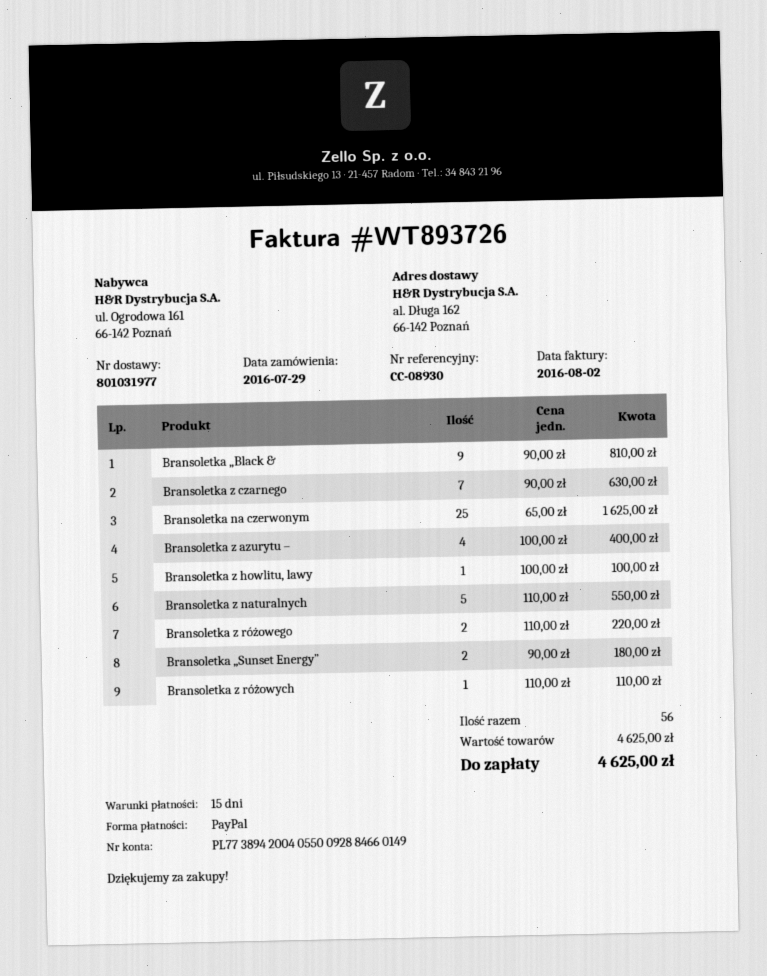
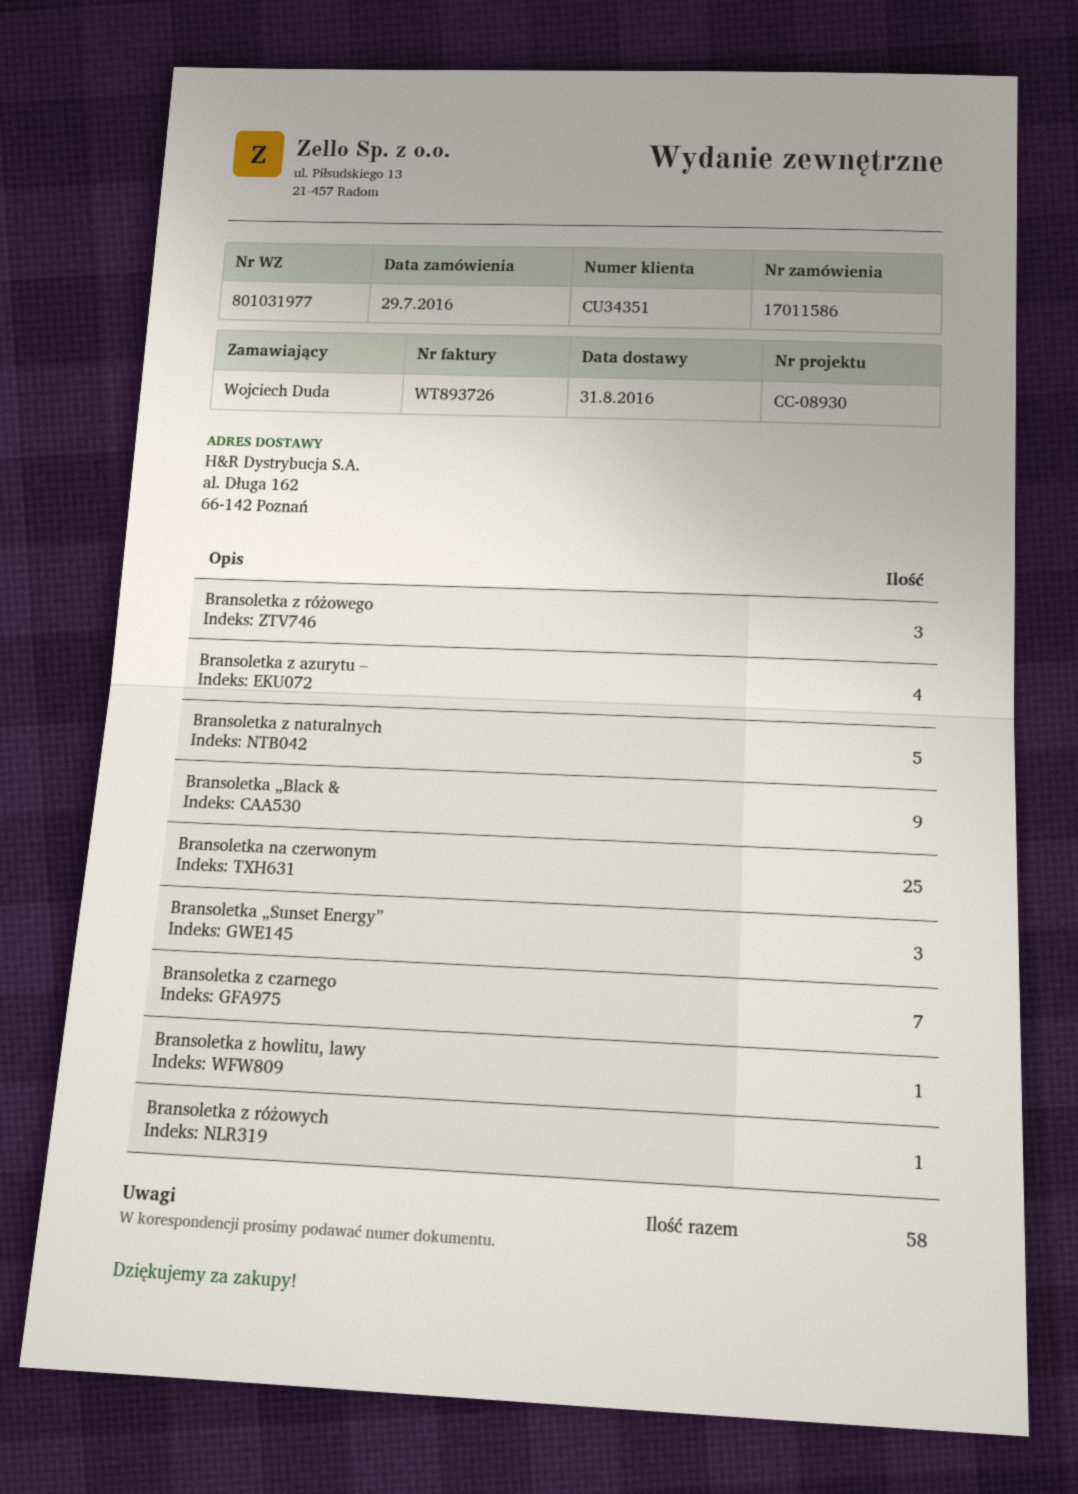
Bransoletka z różowego: 2 -> 3
Bransoletka „Sunset Energy”: 2 -> 3
total quantity: 56 -> 58

